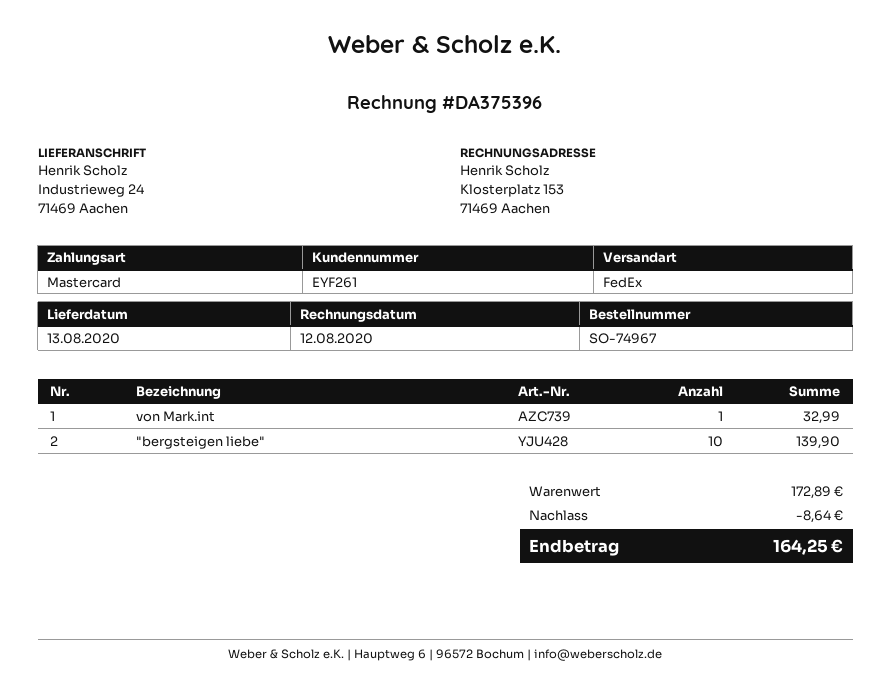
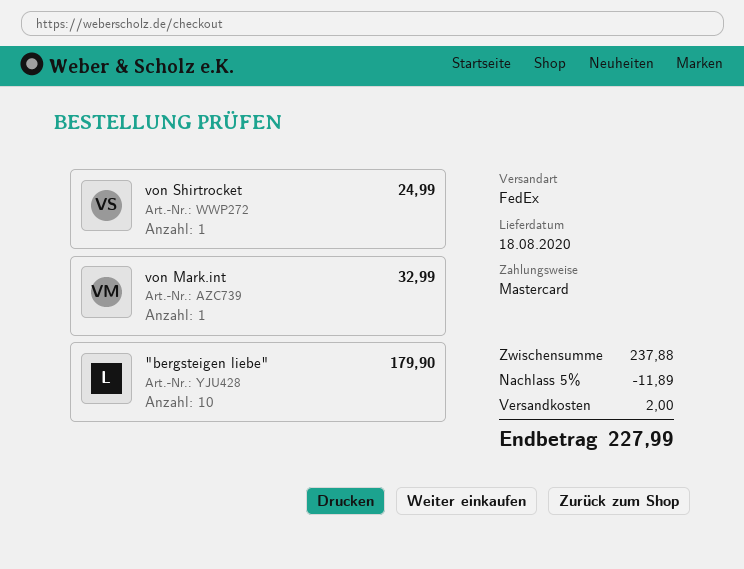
delivery date: 2020-08-13 -> 2020-08-18
"bergsteigen liebe": 10 for 139.90 -> 10 for 179.90
von Shirtrocket: none -> 1 for 24.99
subtotal: 172.89 -> 237.88
discount: 8.64 -> 11.89
shipping: none -> 2.00
total: 164.25 -> 227.99

